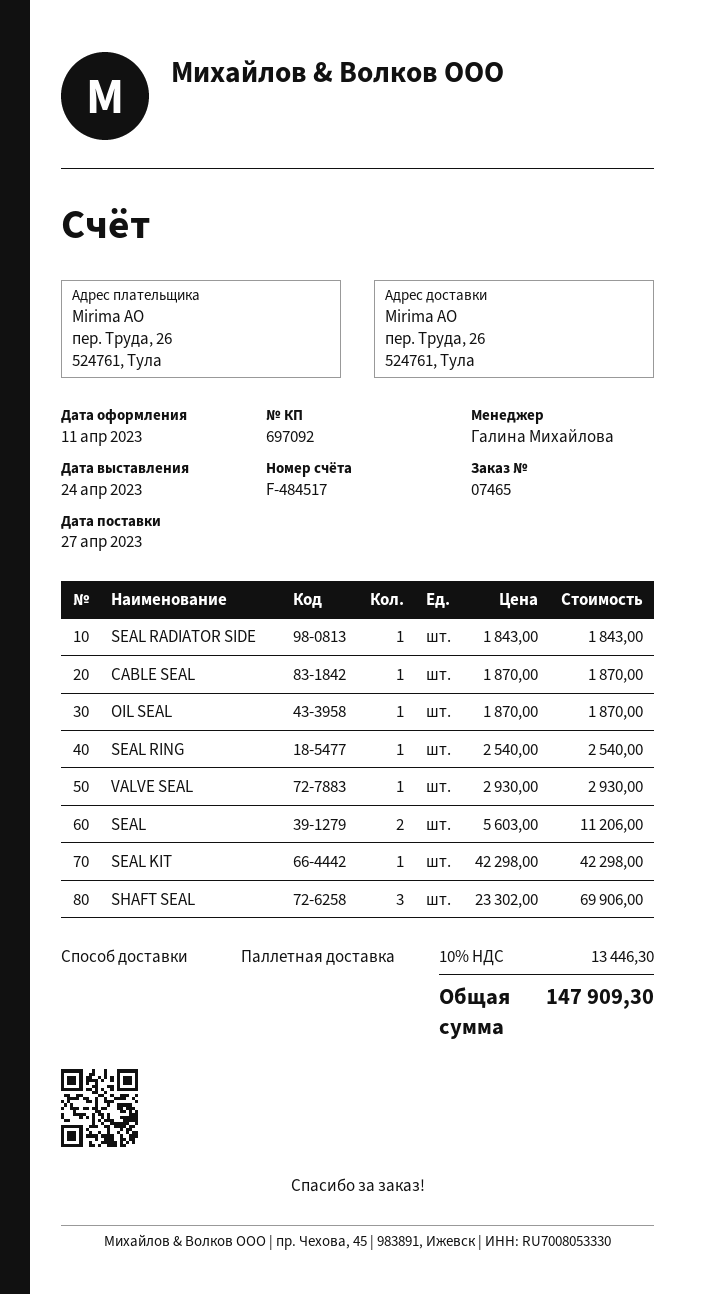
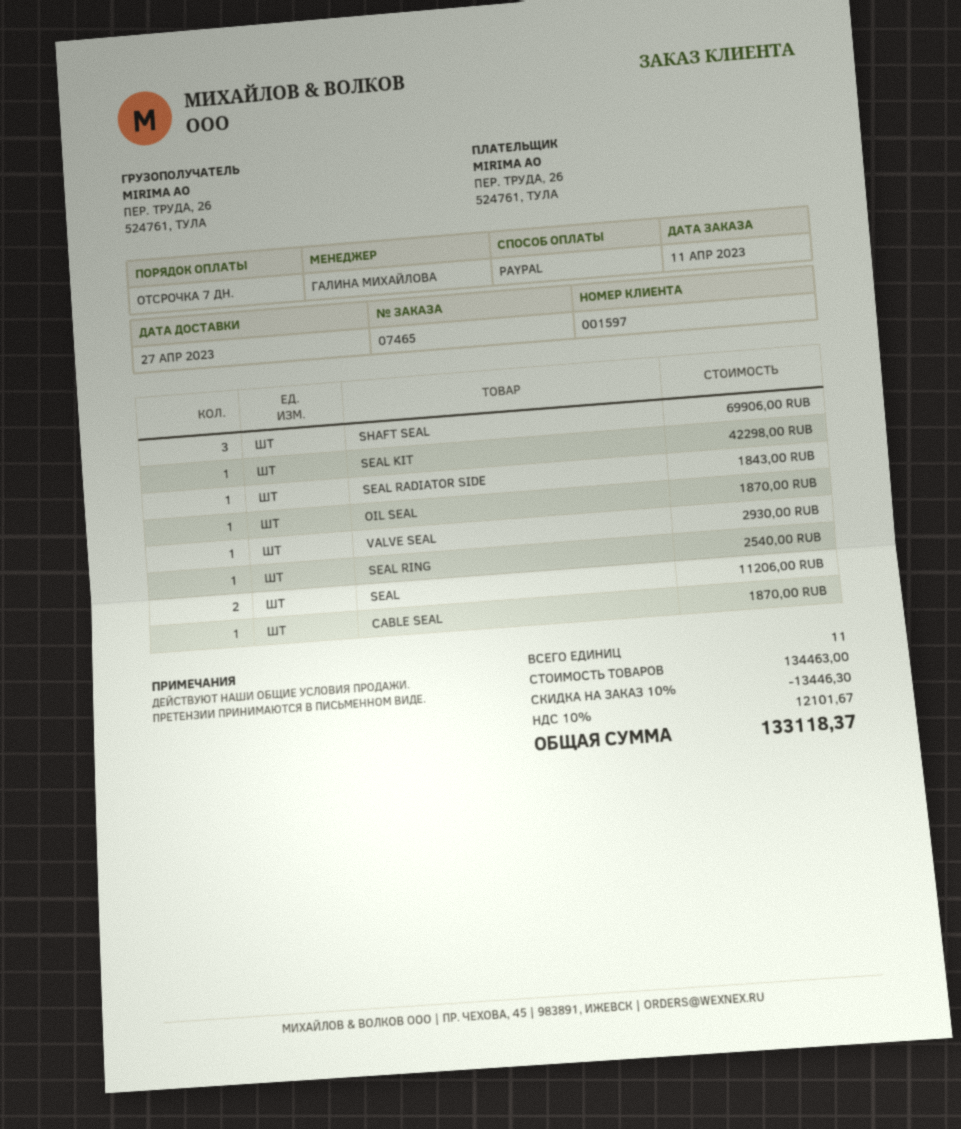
discount: none -> 10% = 13446.30
tax: 10% = 13446.30 -> 10% = 12101.67
total: 147909.30 -> 133118.37

